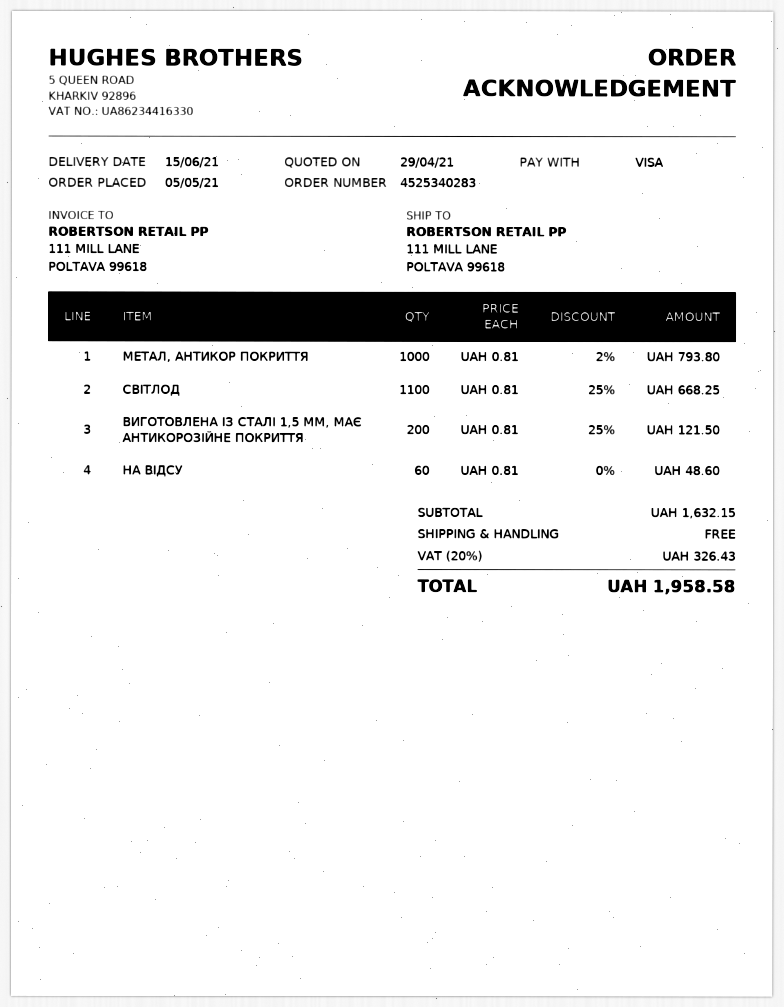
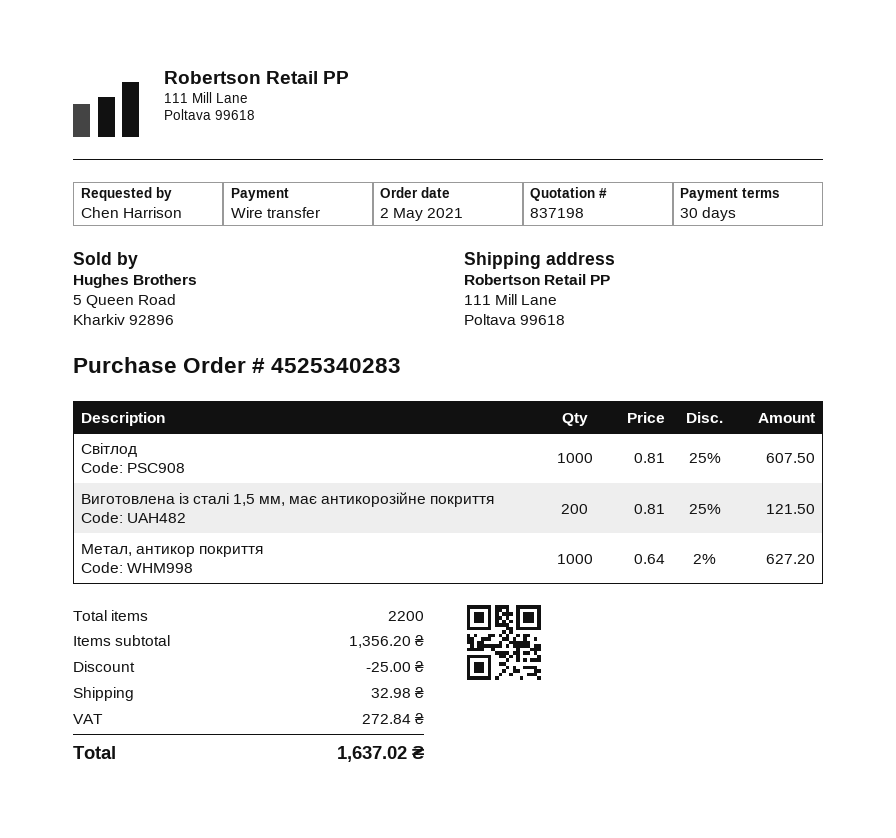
order date: 2021-05-05 -> 2021-05-02
payment method: Visa -> bank transfer
МЕТАЛ, АНТИКОР ПОКРИТТЯ: 1000 x 0.81 - 2% = 793.80 -> 1000 x 0.64 - 2% = 627.20
СВІТЛОД: 1100 x 0.81 - 25% = 668.25 -> 1000 x 0.81 - 25% = 607.50
НА ВІДСУ: 60 x 0.81 = 48.60 -> none
subtotal: 1632.15 -> 1356.20
discount: none -> 25.00
shipping: 0.00 -> 32.98
tax: 326.43 -> 272.84
total: 1958.58 -> 1637.02

